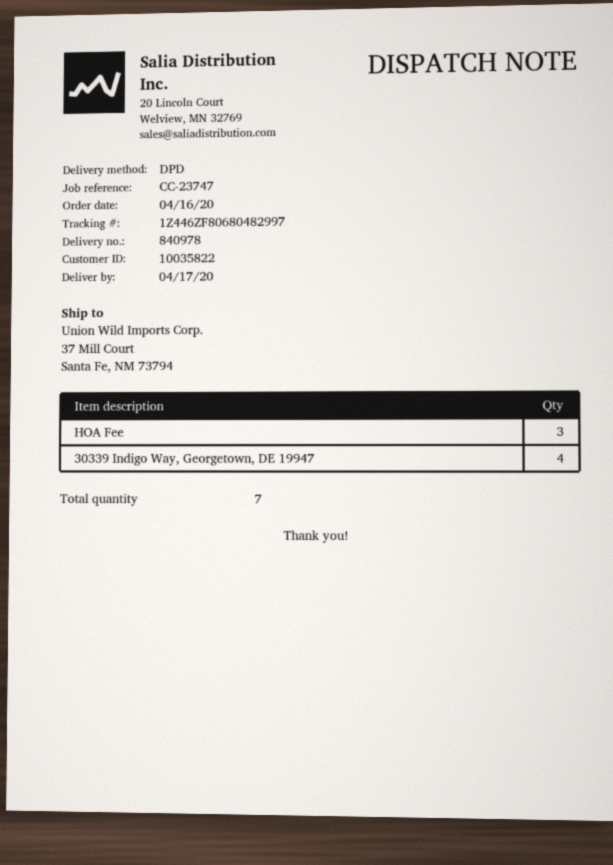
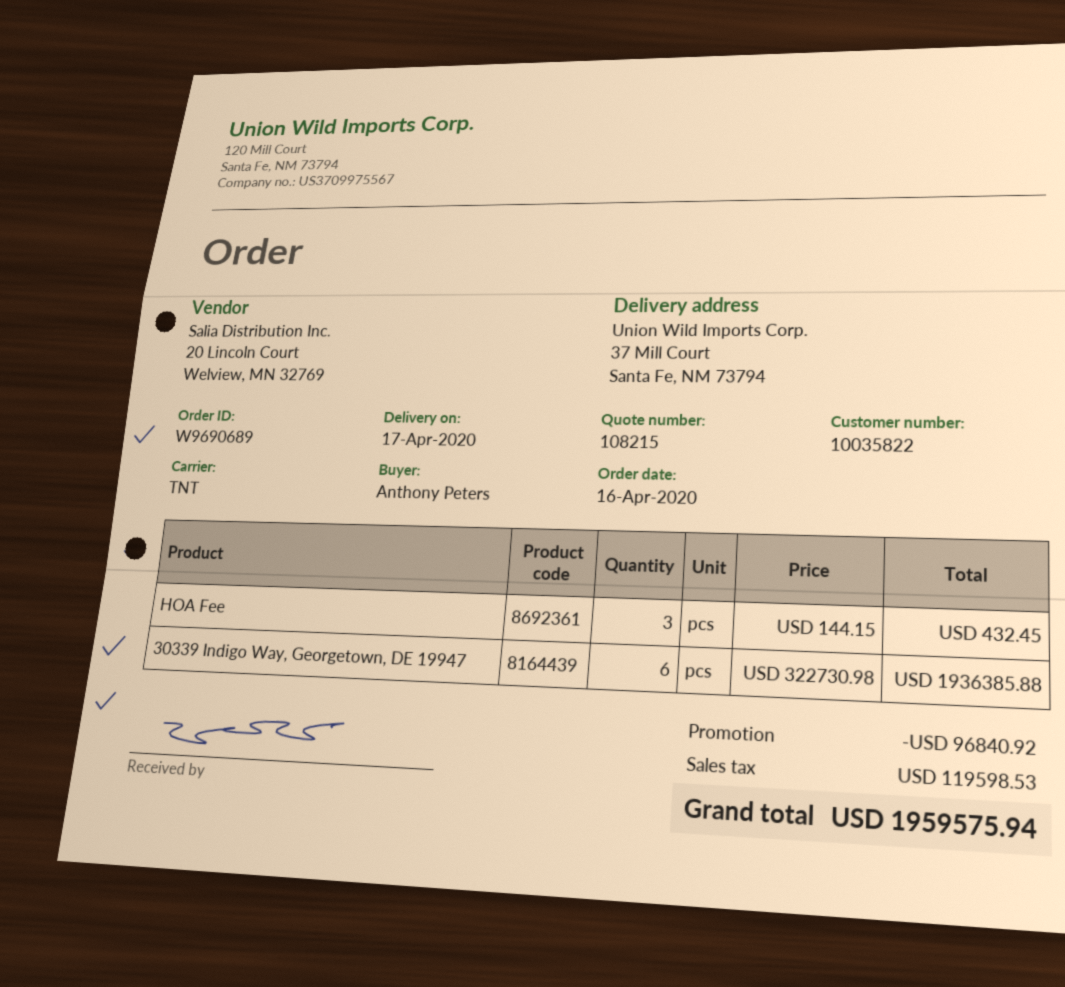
shipping method: DPD -> TNT
30339 Indigo Way, Georgetown, DE 19947: 4 -> 6

